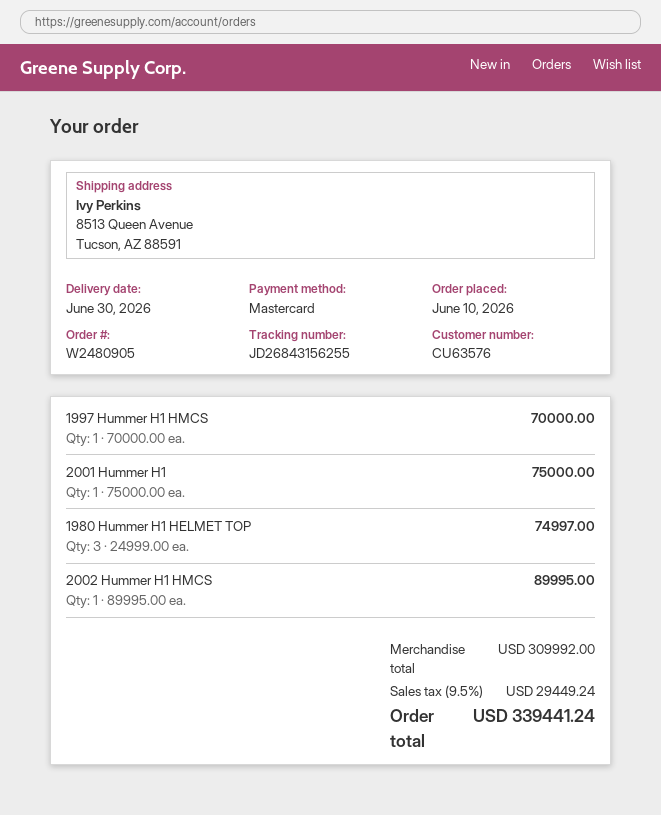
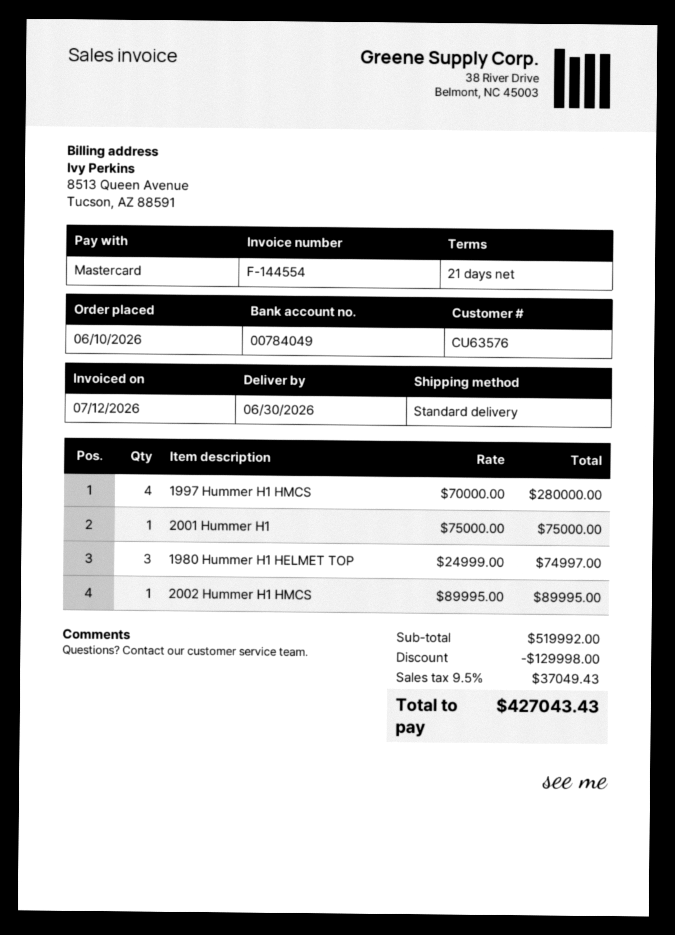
1997 Hummer H1 HMCS: 1 x 70000.00 = 70000.00 -> 4 x 70000.00 = 280000.00
subtotal: 309992.00 -> 519992.00
discount: none -> 129998.00
tax: 9.5% = 29449.24 -> 9.5% = 37049.43
total: 339441.24 -> 427043.43

